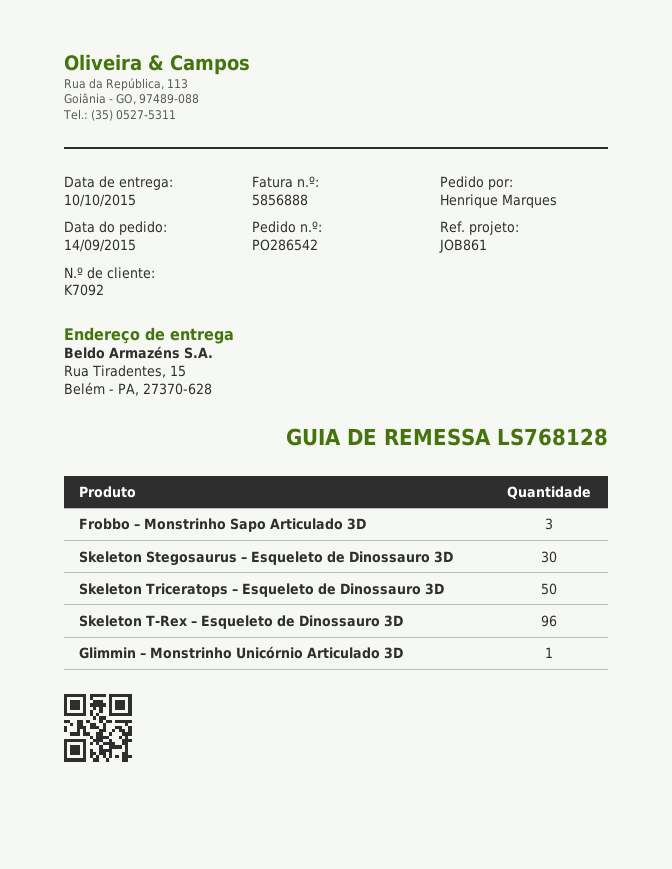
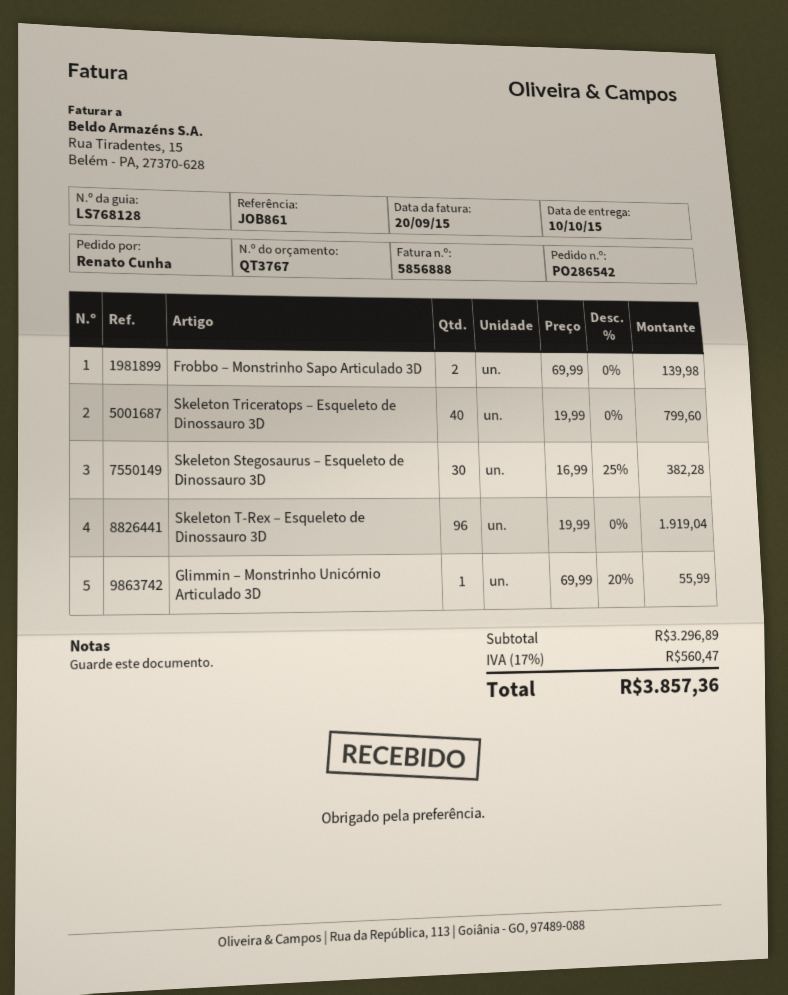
ordered by: Henrique Marques -> Renato Cunha
Frobbo – Monstrinho Sapo Articulado 3D: 3 -> 2
Skeleton Triceratops – Esqueleto de Dinossauro 3D: 50 -> 40

